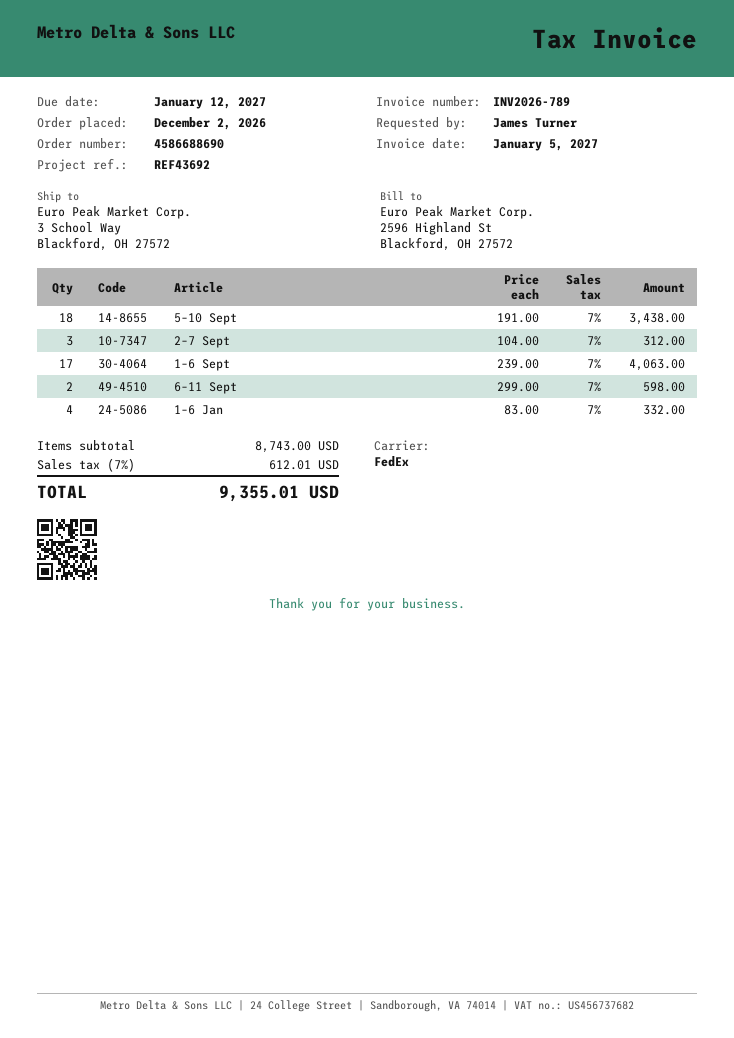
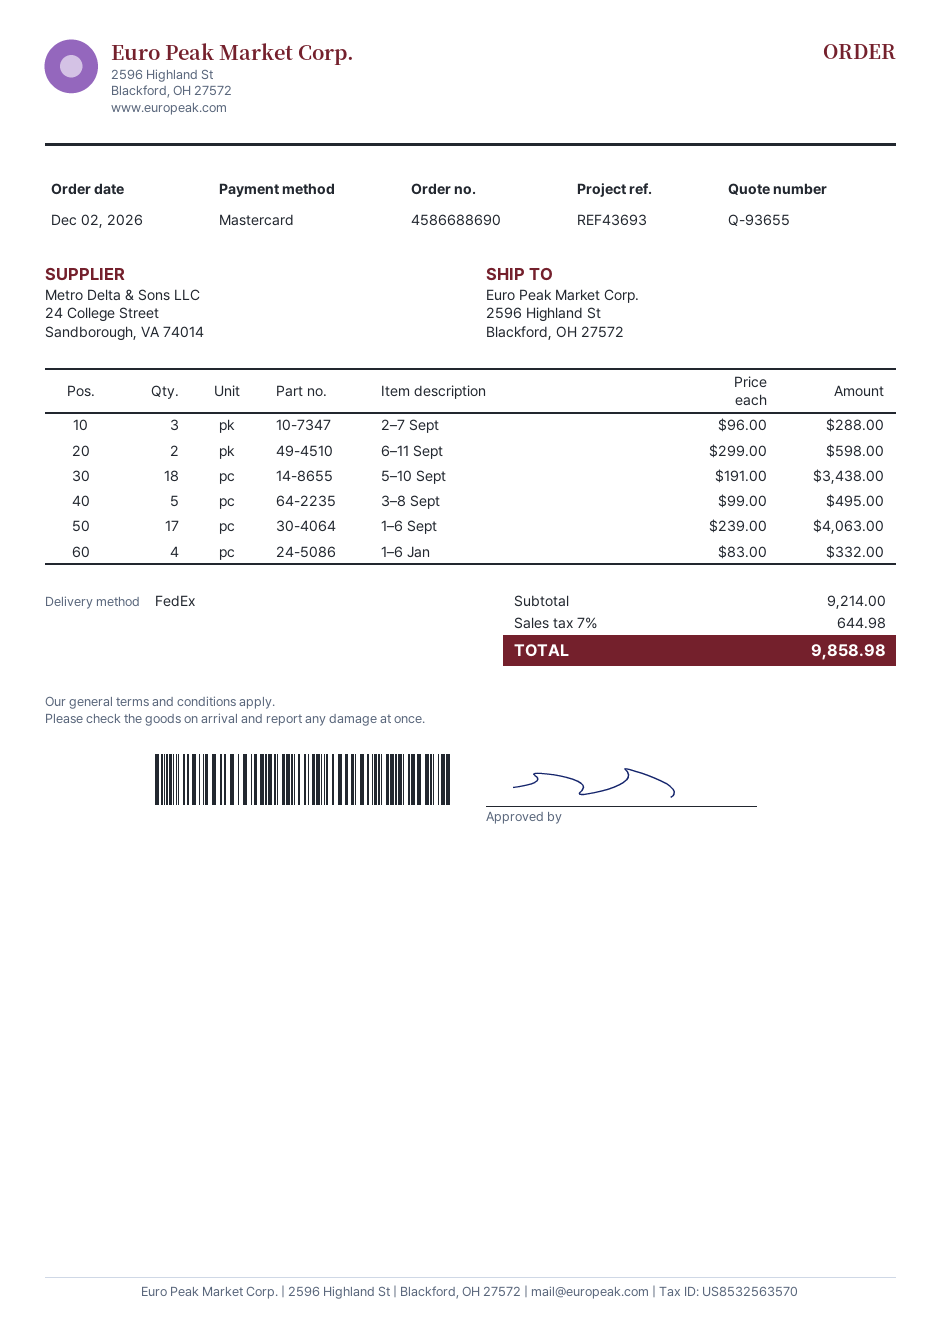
reference: REF43692 -> REF43693
ship to: 3 School Way, Blackford, OH 27572 -> 2596 Highland St, Blackford, OH 27572
2–7 Sept: 3 x 104.00 = 312.00 -> 3 x 96.00 = 288.00
3–8 Sept: none -> 5 x 99.00 = 495.00
subtotal: 8743.00 -> 9214.00
tax: 7% = 612.01 -> 7% = 644.98
total: 9355.01 -> 9858.98

